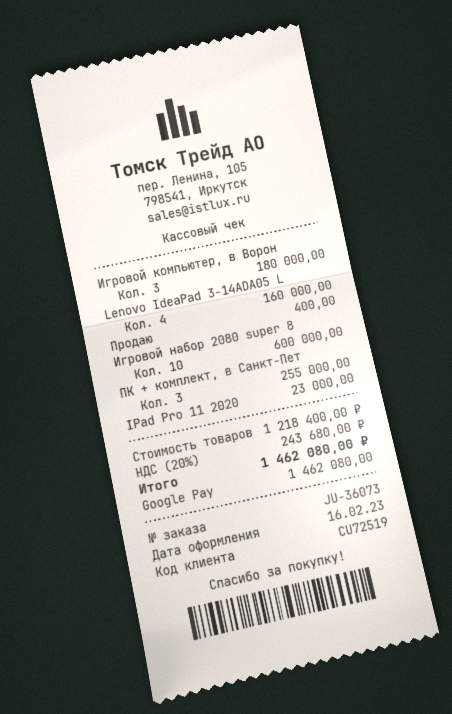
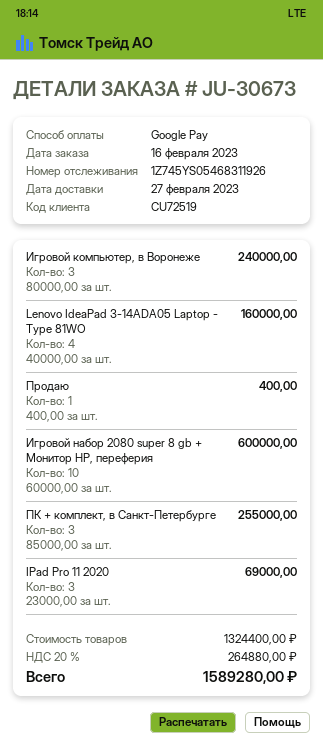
order number: JU-36073 -> JU-30673
Игровой компьютер, в Ворон: 3 for 180000.00 -> 3 for 240000.00
IPad Pro 11 2020: 1 for 23000.00 -> 3 for 69000.00
subtotal: 1218400.00 -> 1324400.00
tax: 20% = 243680.00 -> 20% = 264880.00
total: 1462080.00 -> 1589280.00

